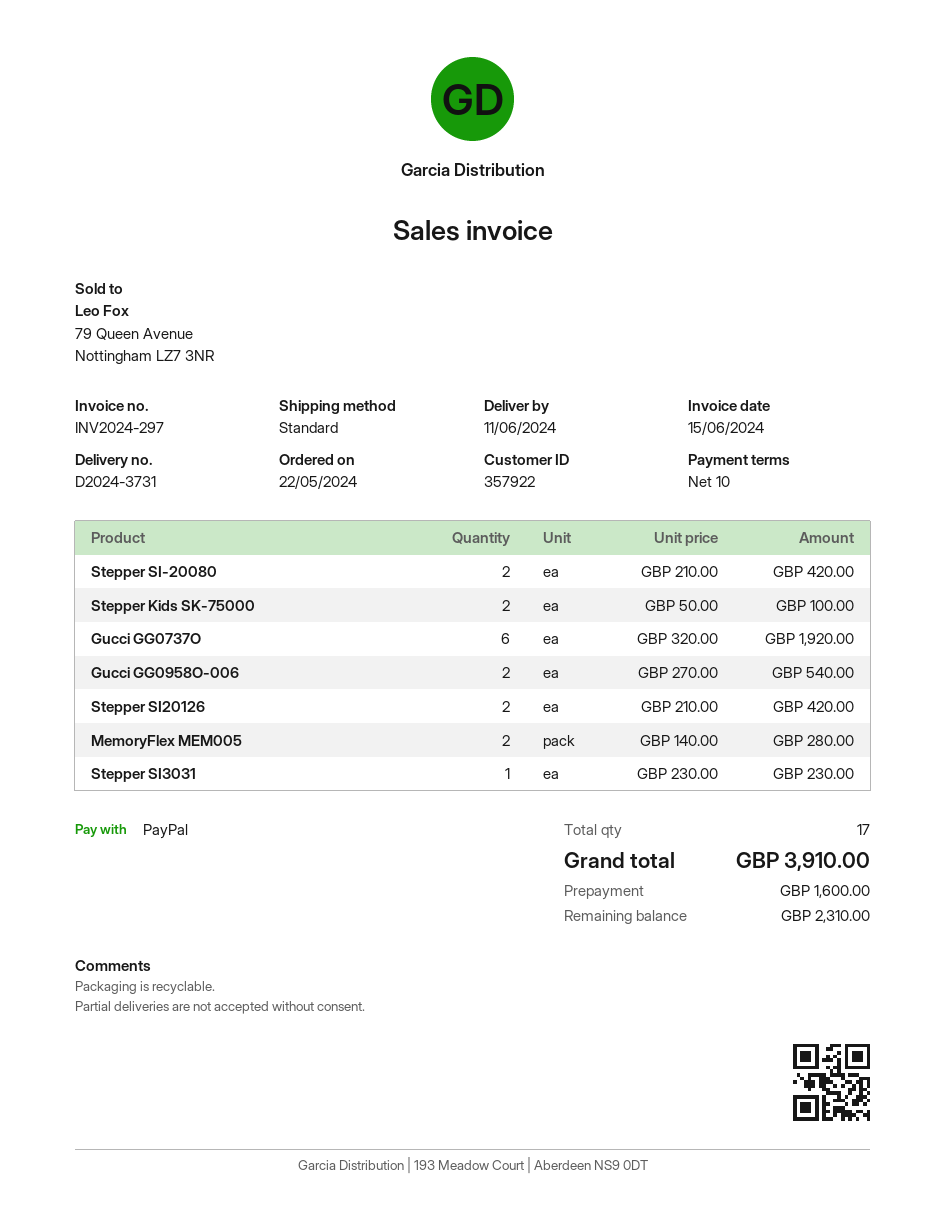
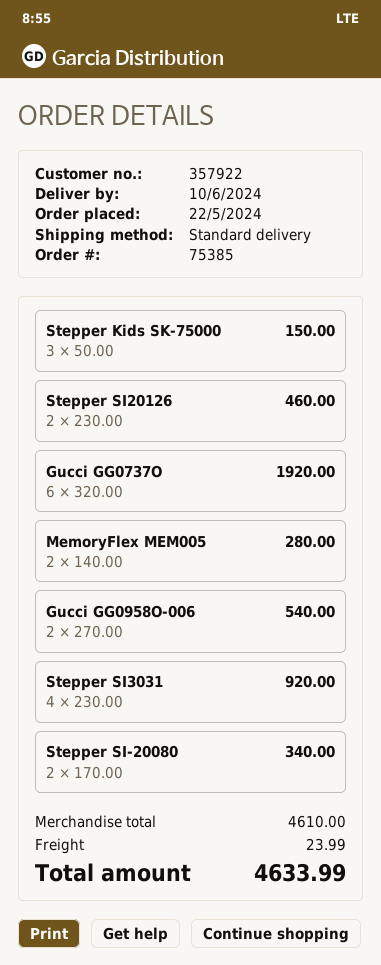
delivery date: 2024-06-11 -> 2024-06-10
Stepper SI-20080: 2 x 210.00 = 420.00 -> 2 x 170.00 = 340.00
Stepper Kids SK-75000: 2 x 50.00 = 100.00 -> 3 x 50.00 = 150.00
Stepper SI20126: 2 x 210.00 = 420.00 -> 2 x 230.00 = 460.00
Stepper SI3031: 1 x 230.00 = 230.00 -> 4 x 230.00 = 920.00
shipping: none -> 23.99
total: 3910.00 -> 4633.99

